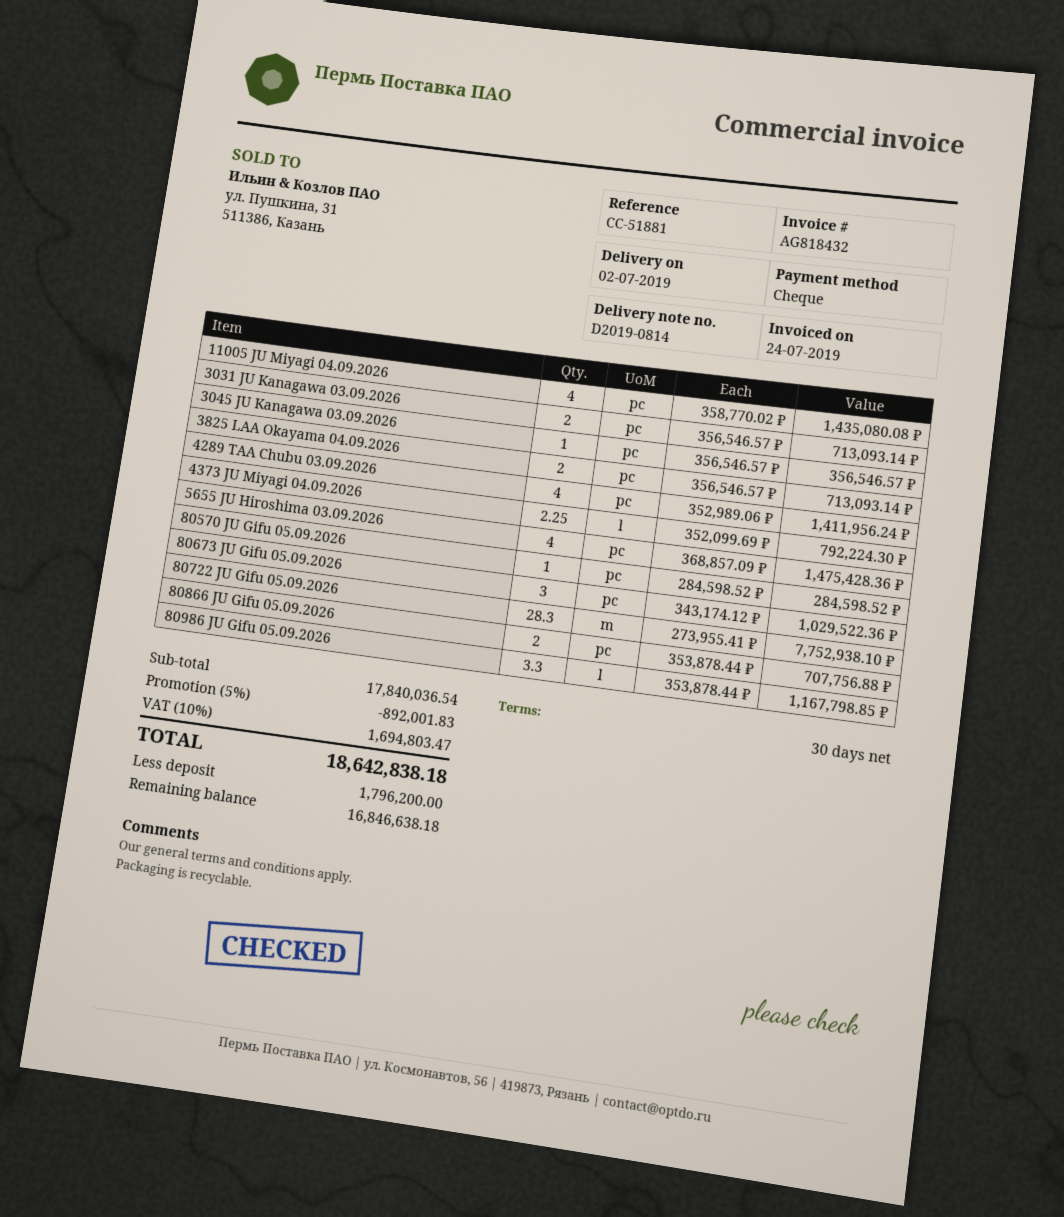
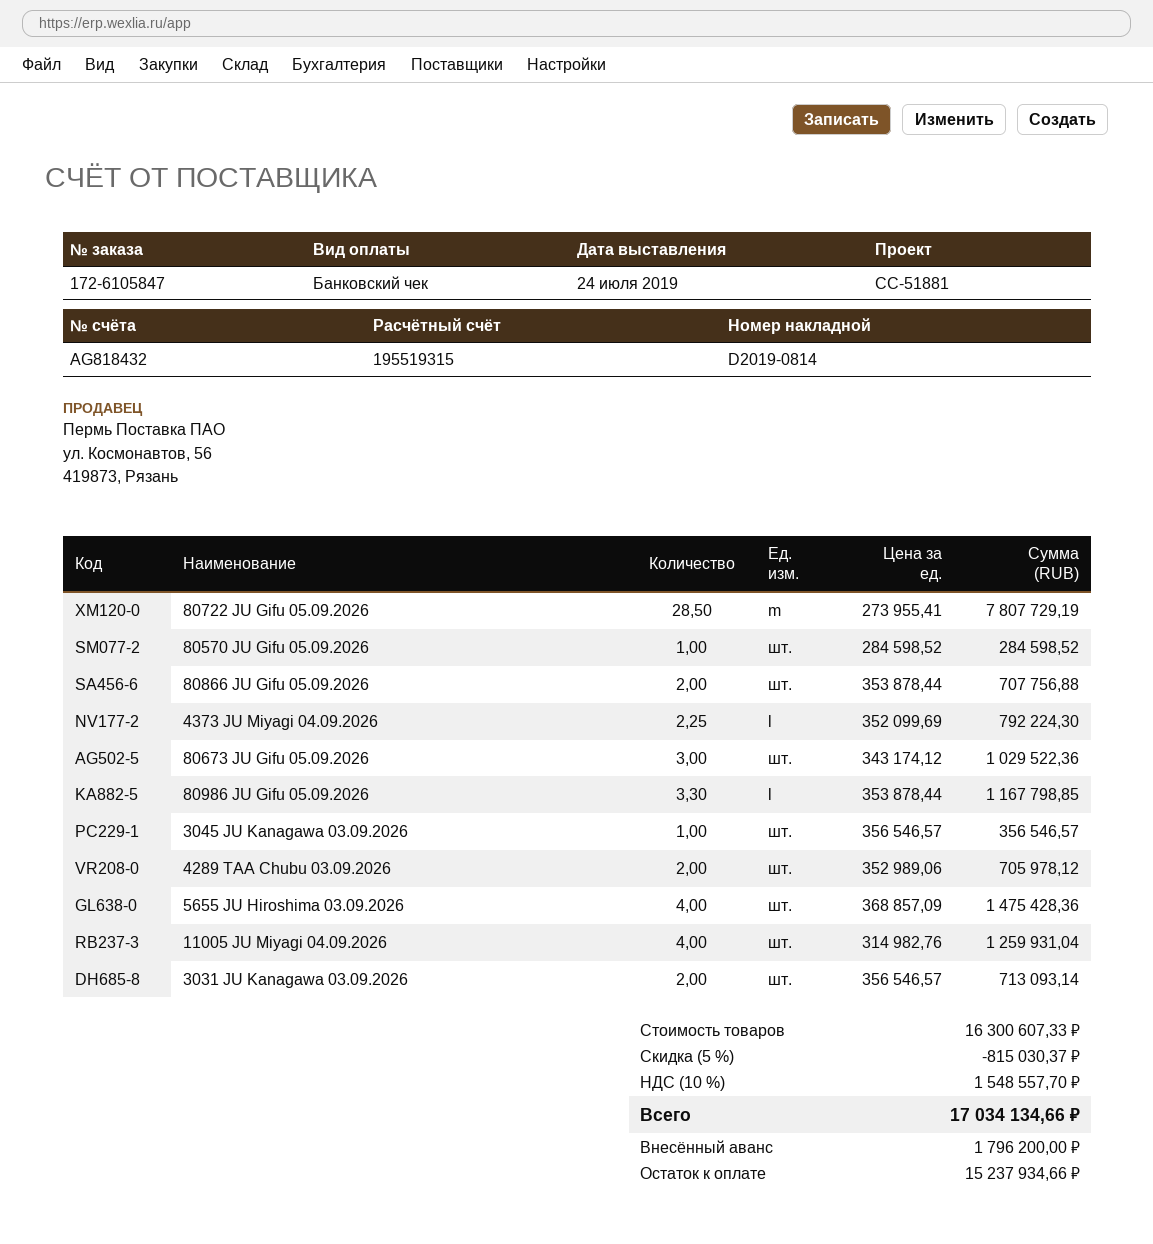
11005 JU Miyagi 04.09.2026: 4 x 358770.02 = 1435080.08 -> 4 x 314982.76 = 1259931.04
3825 LAA Okayama 04.09.2026: 2 x 356546.57 = 713093.14 -> none
4289 TAA Chubu 03.09.2026: 4 x 352989.06 = 1411956.24 -> 2 x 352989.06 = 705978.12
80722 JU Gifu 05.09.2026: 28.3 x 273955.41 = 7752938.10 -> 28.5 x 273955.41 = 7807729.19
subtotal: 17840036.54 -> 16300607.33
discount: 5% = 892001.83 -> 5% = 815030.37
tax: 10% = 1694803.47 -> 10% = 1548557.70
total: 18642838.18 -> 17034134.66
balance: 16846638.18 -> 15237934.66

